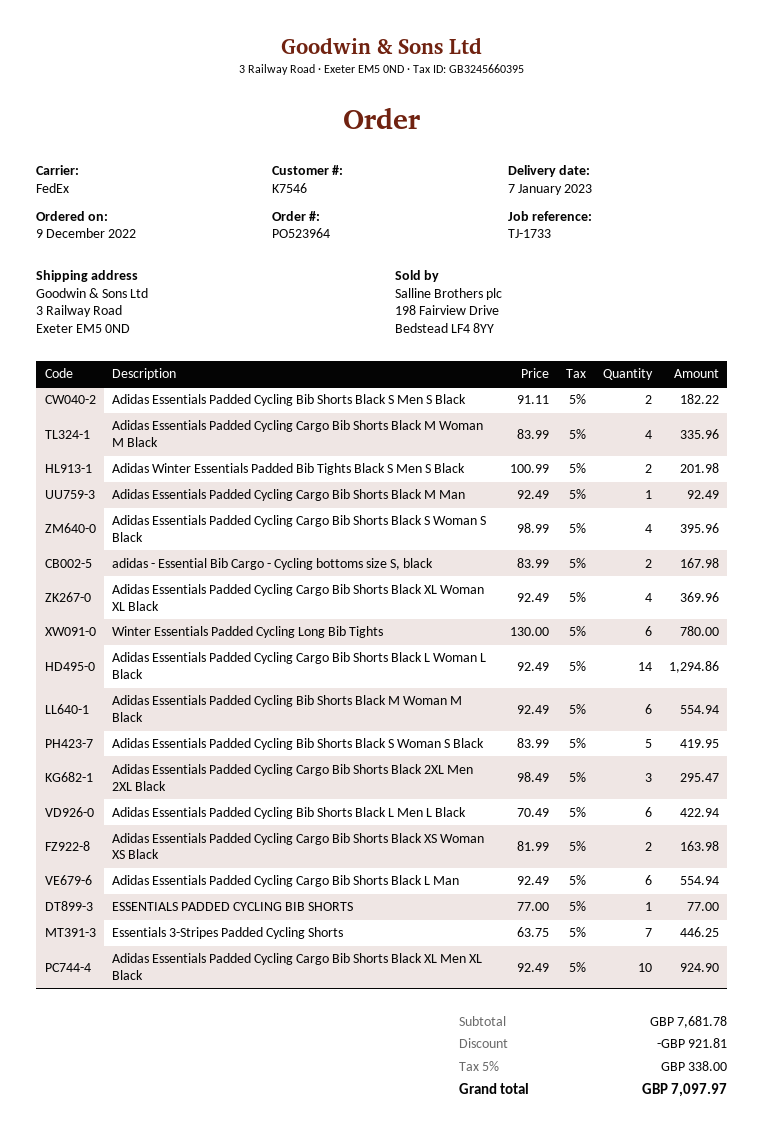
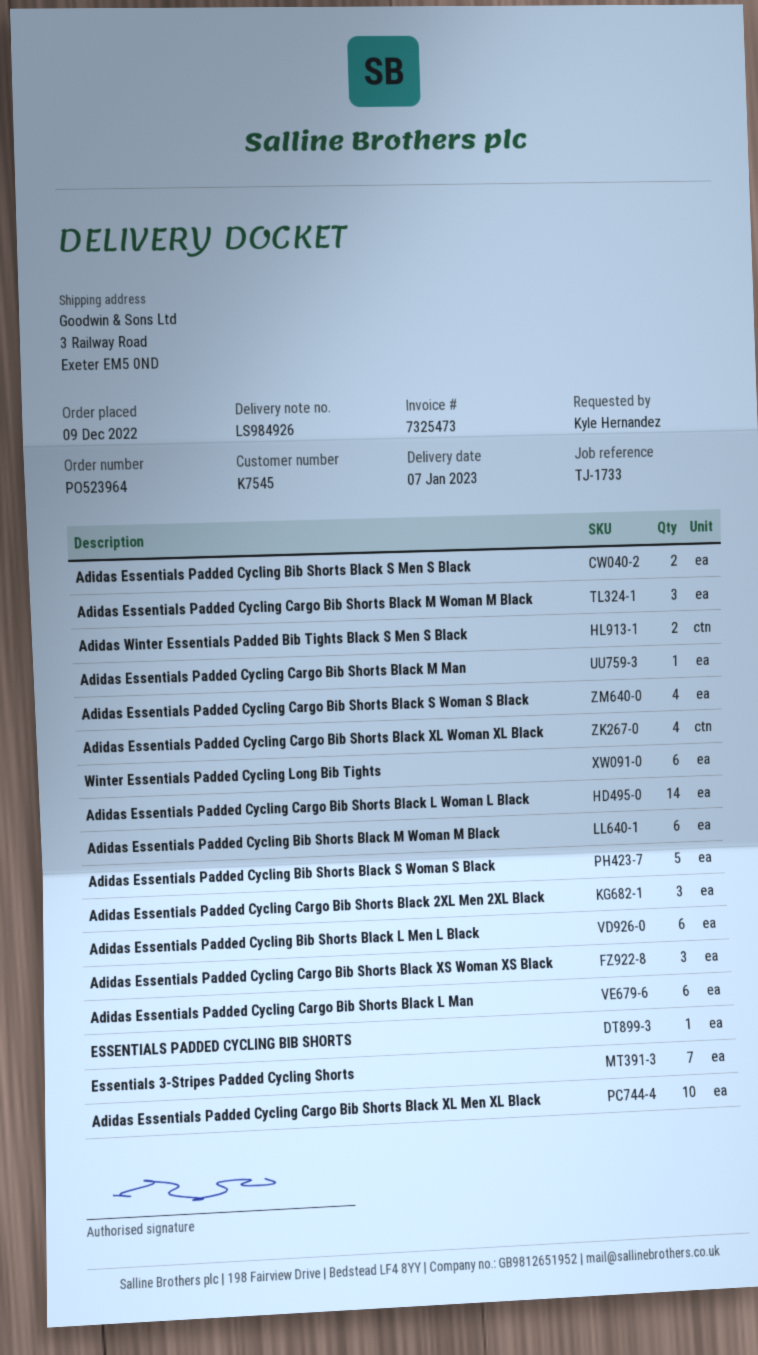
customer number: K7546 -> K7545
Adidas Essentials Padded Cycling Cargo Bib Shorts Black M Woman M Black: 4 -> 3
adidas - Essential Bib Cargo - Cycling bottoms size S, black: 2 -> none
Adidas Essentials Padded Cycling Cargo Bib Shorts Black XS Woman XS Black: 2 -> 3

